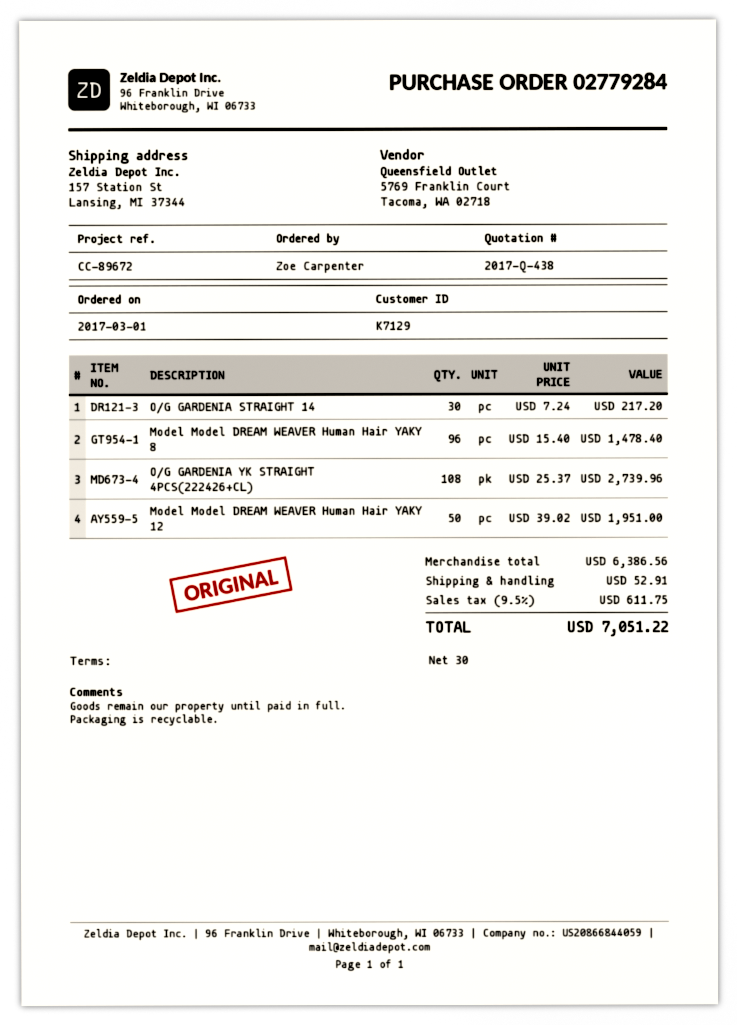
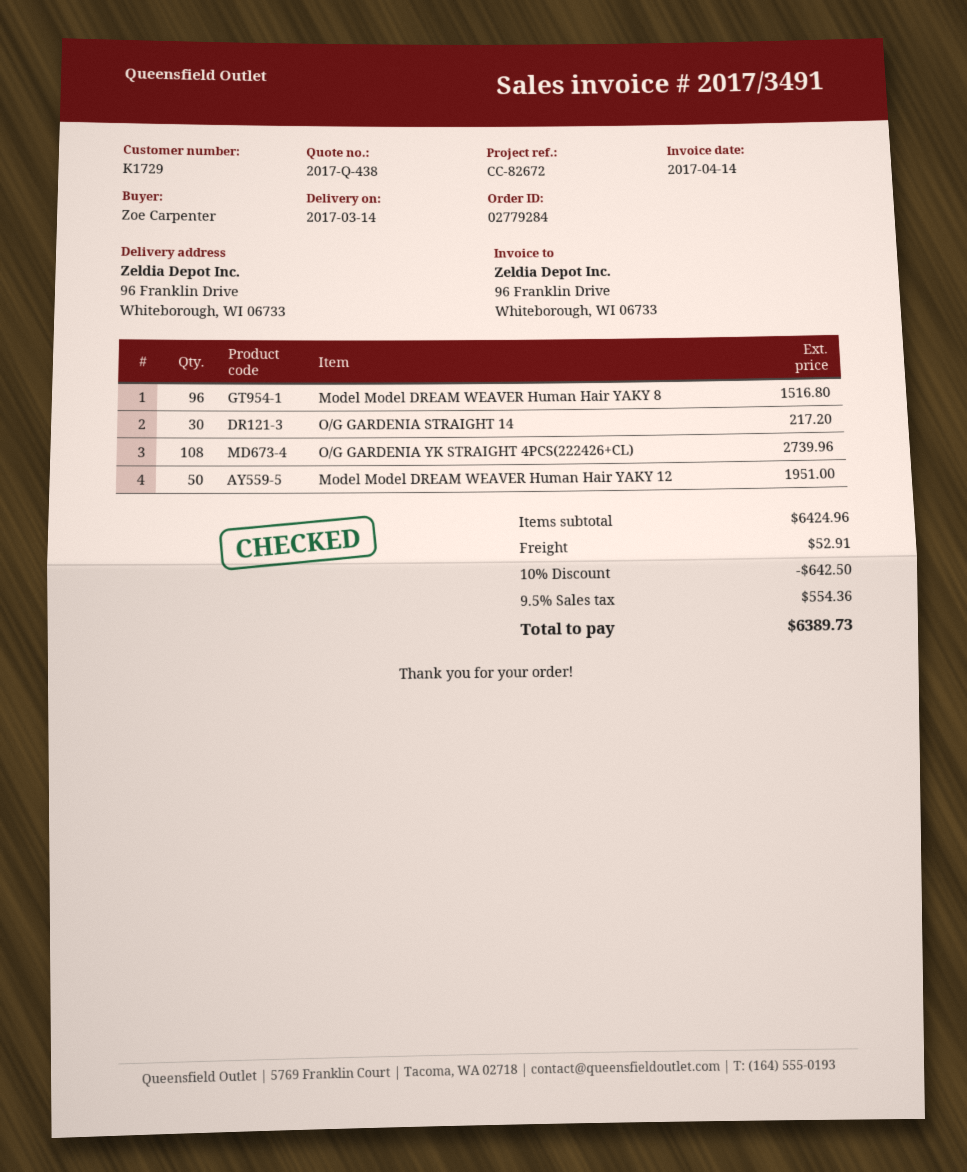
customer number: K7129 -> K1729
reference: CC-89672 -> CC-82672
ship to: 157 Station St, Lansing, MI 37344 -> 96 Franklin Drive, Whiteborough, WI 06733
Model Model DREAM WEAVER Human Hair YAKY 8: 96 for 1478.40 -> 96 for 1516.80
subtotal: 6386.56 -> 6424.96
discount: none -> 10% = 642.50
tax: 9.5% = 611.75 -> 9.5% = 554.36
total: 7051.22 -> 6389.73

